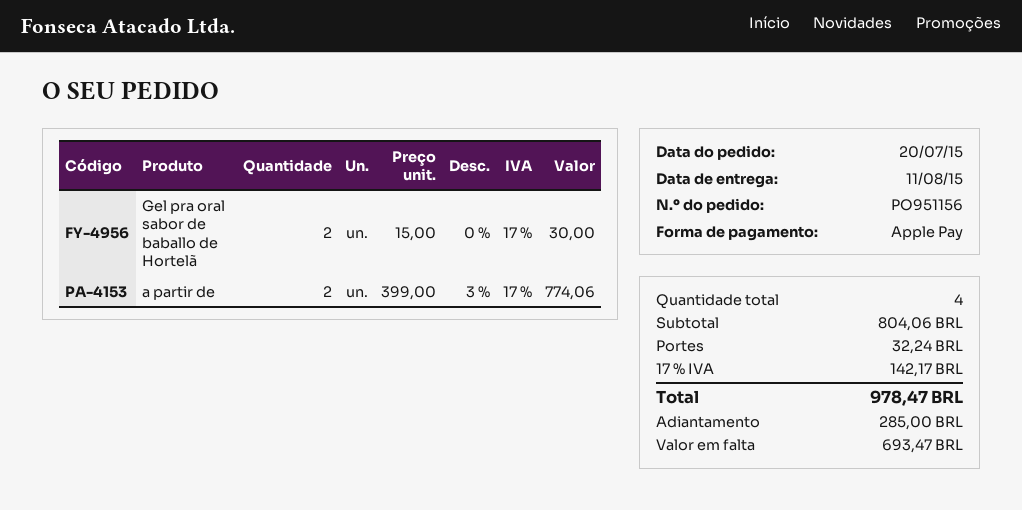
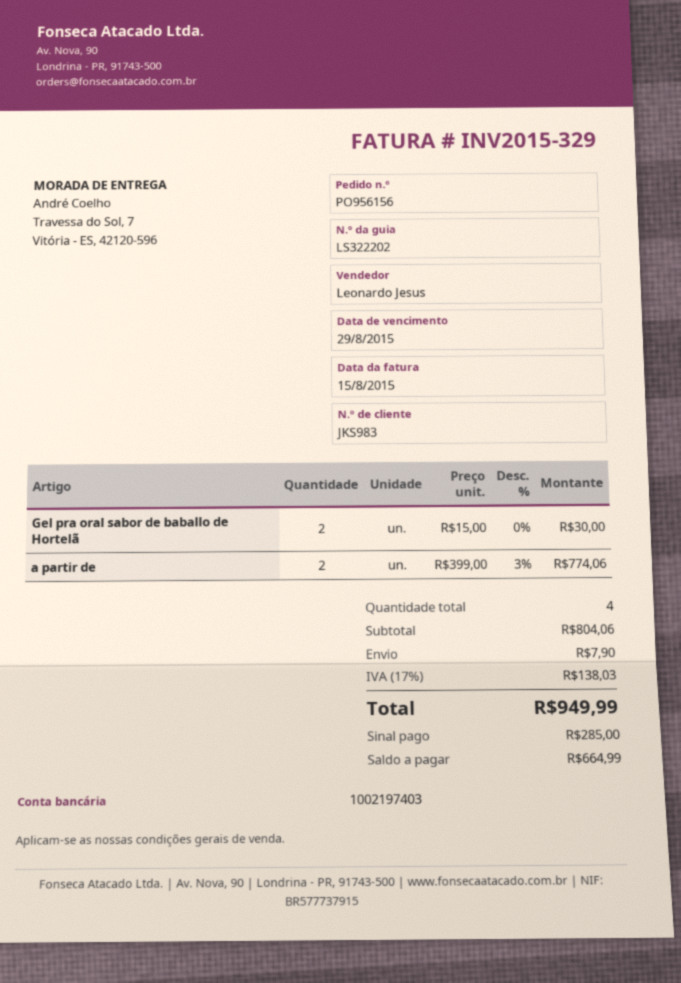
order number: PO951156 -> PO956156
shipping: 32.24 -> 7.90
tax: 17% = 142.17 -> 17% = 138.03
total: 978.47 -> 949.99
balance: 693.47 -> 664.99

